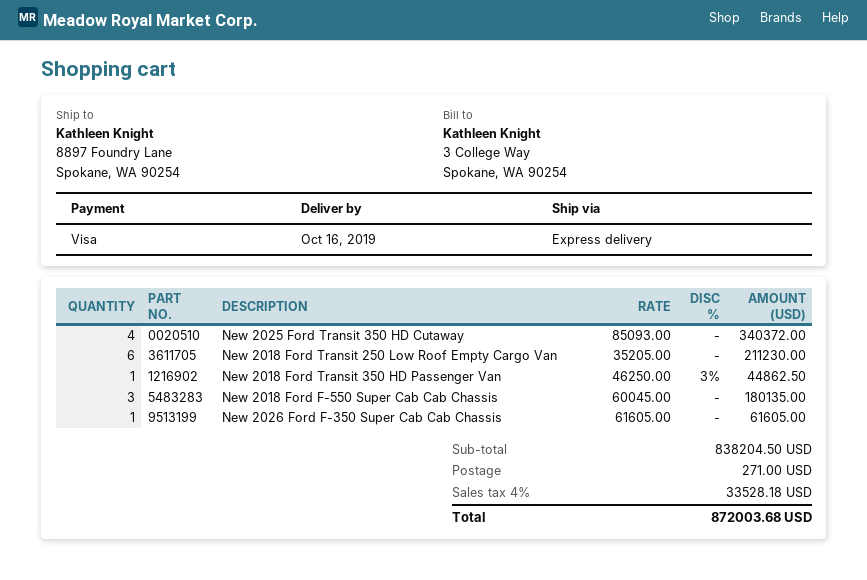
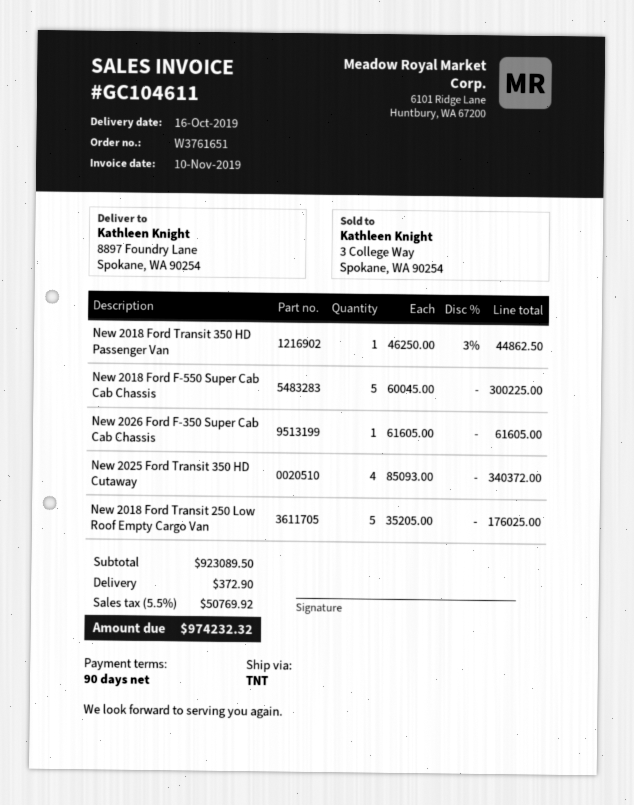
shipping method: express -> TNT
New 2018 Ford Transit 250 Low Roof Empty Cargo Van: 6 x 35205.00 = 211230.00 -> 5 x 35205.00 = 176025.00
New 2018 Ford F-550 Super Cab Cab Chassis: 3 x 60045.00 = 180135.00 -> 5 x 60045.00 = 300225.00
subtotal: 838204.50 -> 923089.50
shipping: 271.00 -> 372.90
tax: 4% = 33528.18 -> 5.5% = 50769.92
total: 872003.68 -> 974232.32

